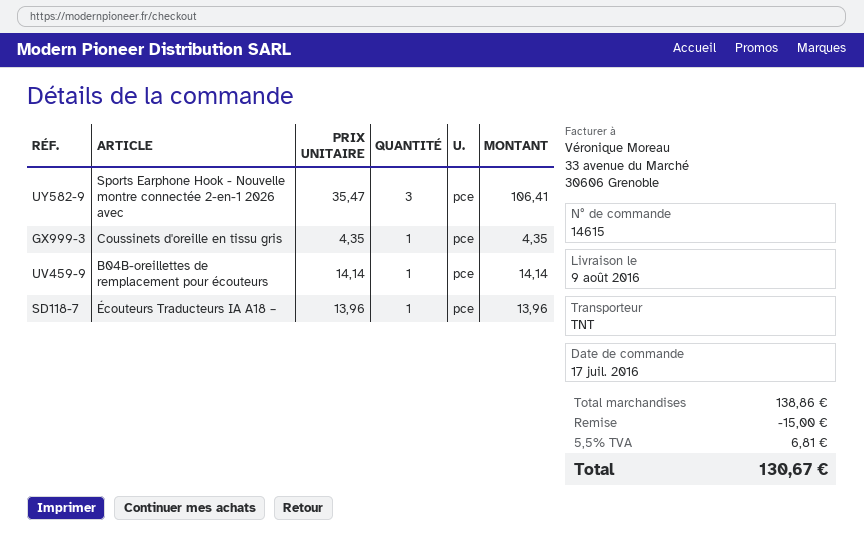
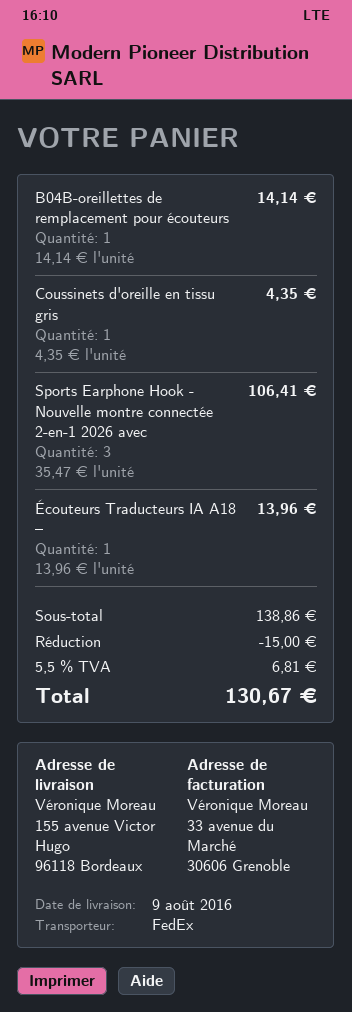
shipping method: TNT -> FedEx

